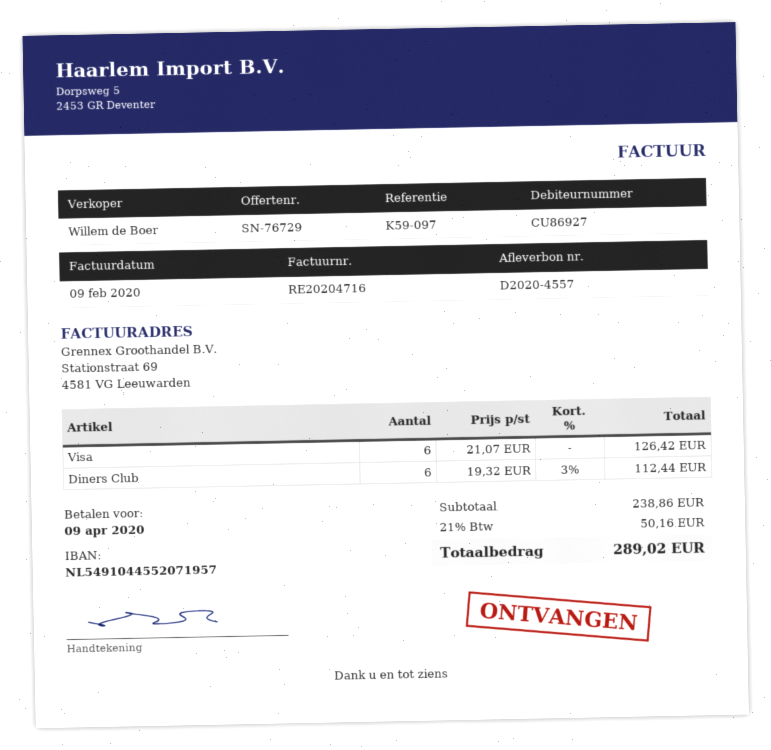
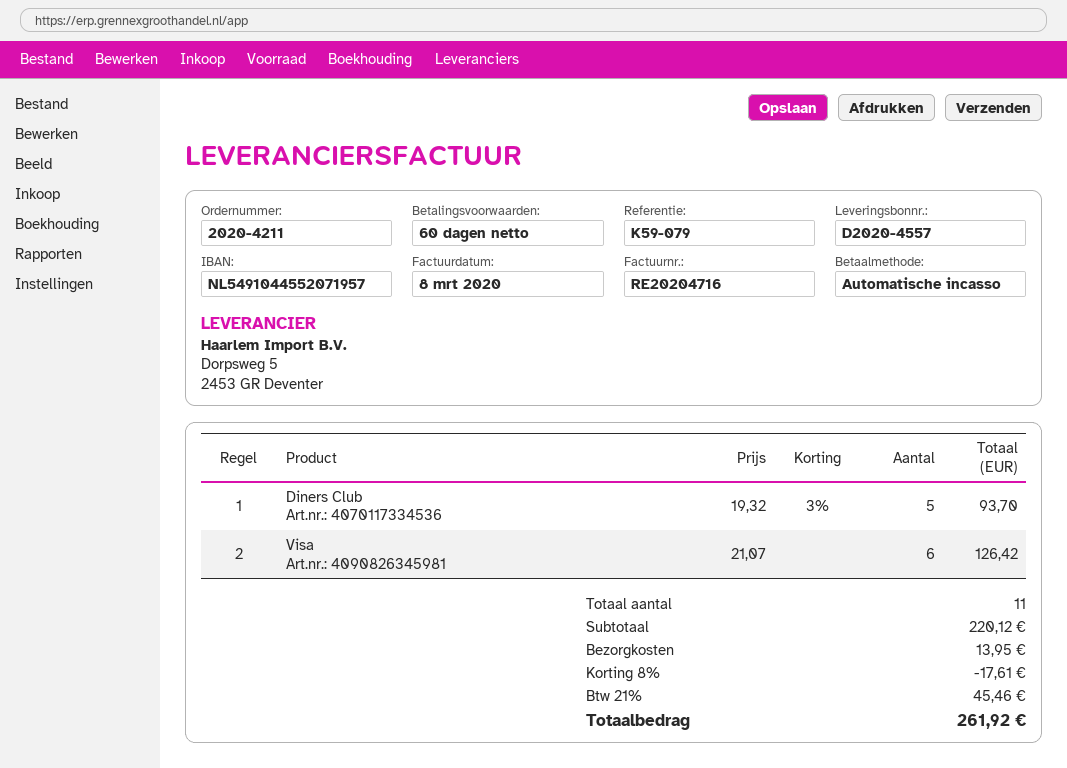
invoice date: 2020-02-09 -> 2020-03-08
reference: K59-097 -> K59-079
Diners Club: 6 x 19.32 - 3% = 112.44 -> 5 x 19.32 - 3% = 93.70
subtotal: 238.86 -> 220.12
discount: none -> 8% = 17.61
shipping: none -> 13.95
tax: 21% = 50.16 -> 21% = 45.46
total: 289.02 -> 261.92

